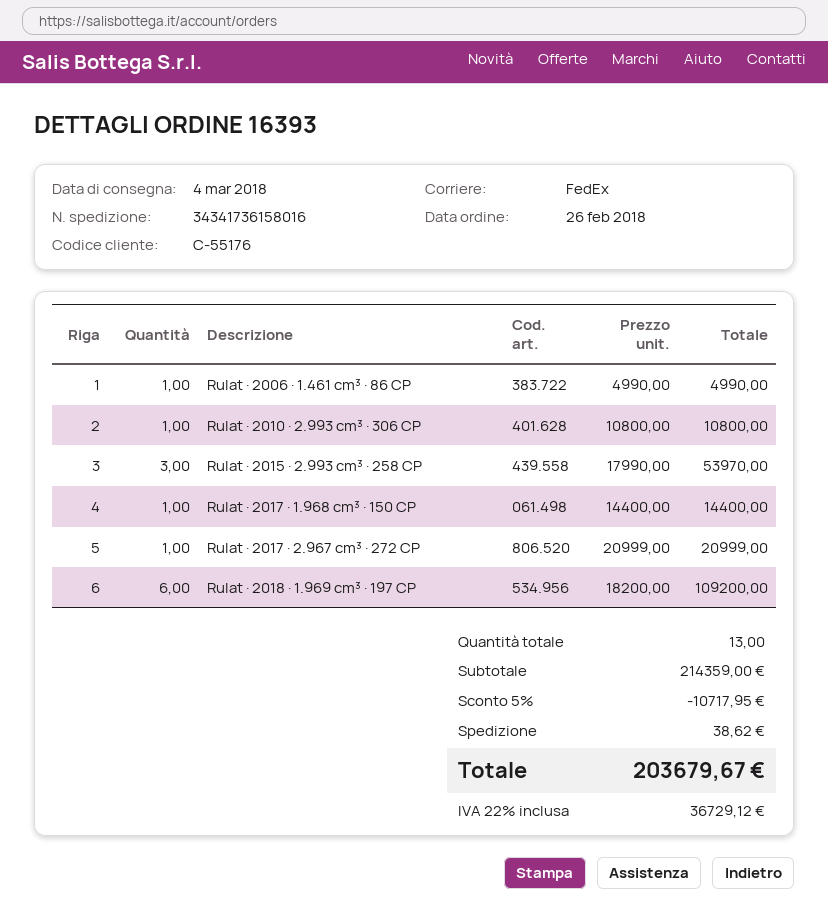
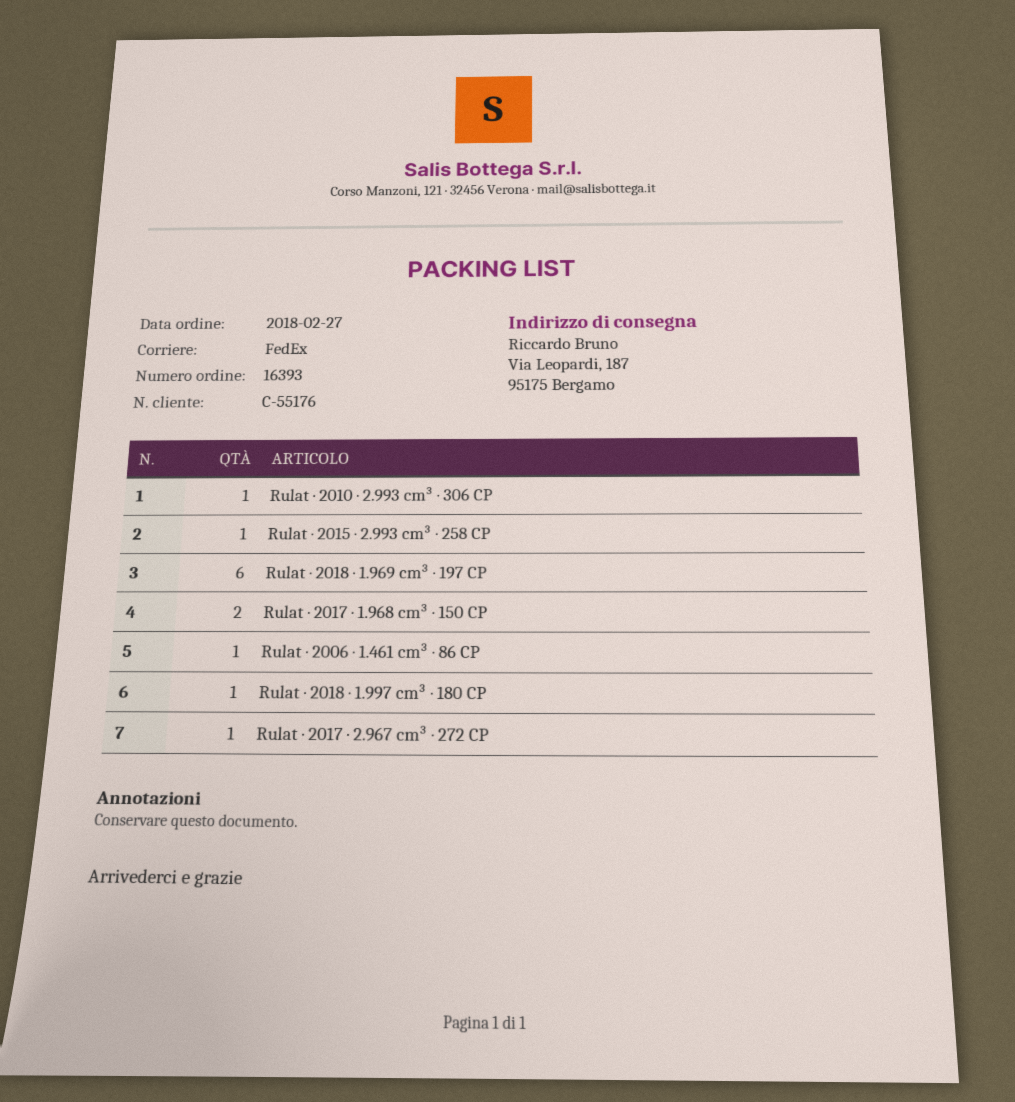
order date: 2018-02-26 -> 2018-02-27
Rulat · 2015 · 2.993 cm³ · 258 CP: 3 -> 1
Rulat · 2017 · 1.968 cm³ · 150 CP: 1 -> 2
Rulat · 2018 · 1.997 cm³ · 180 CP: none -> 1

